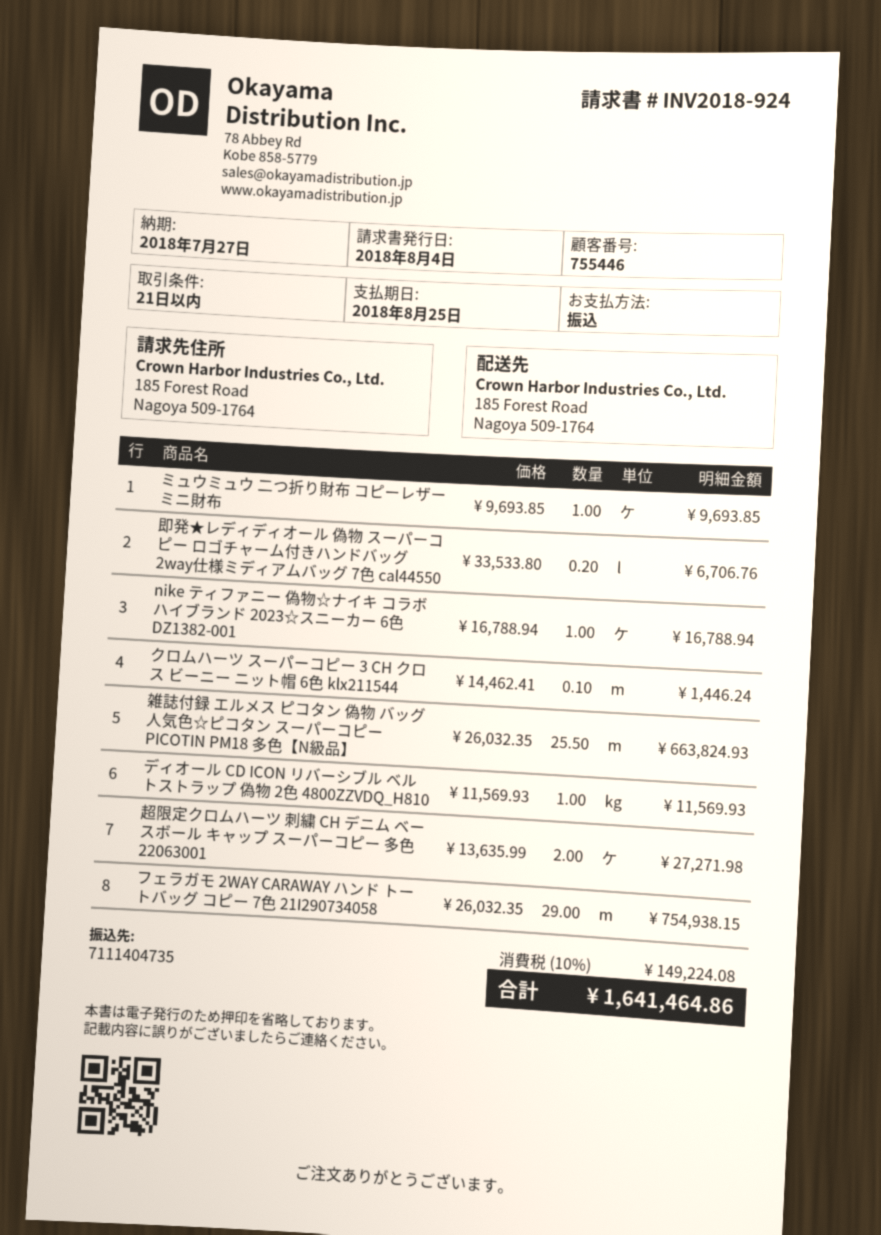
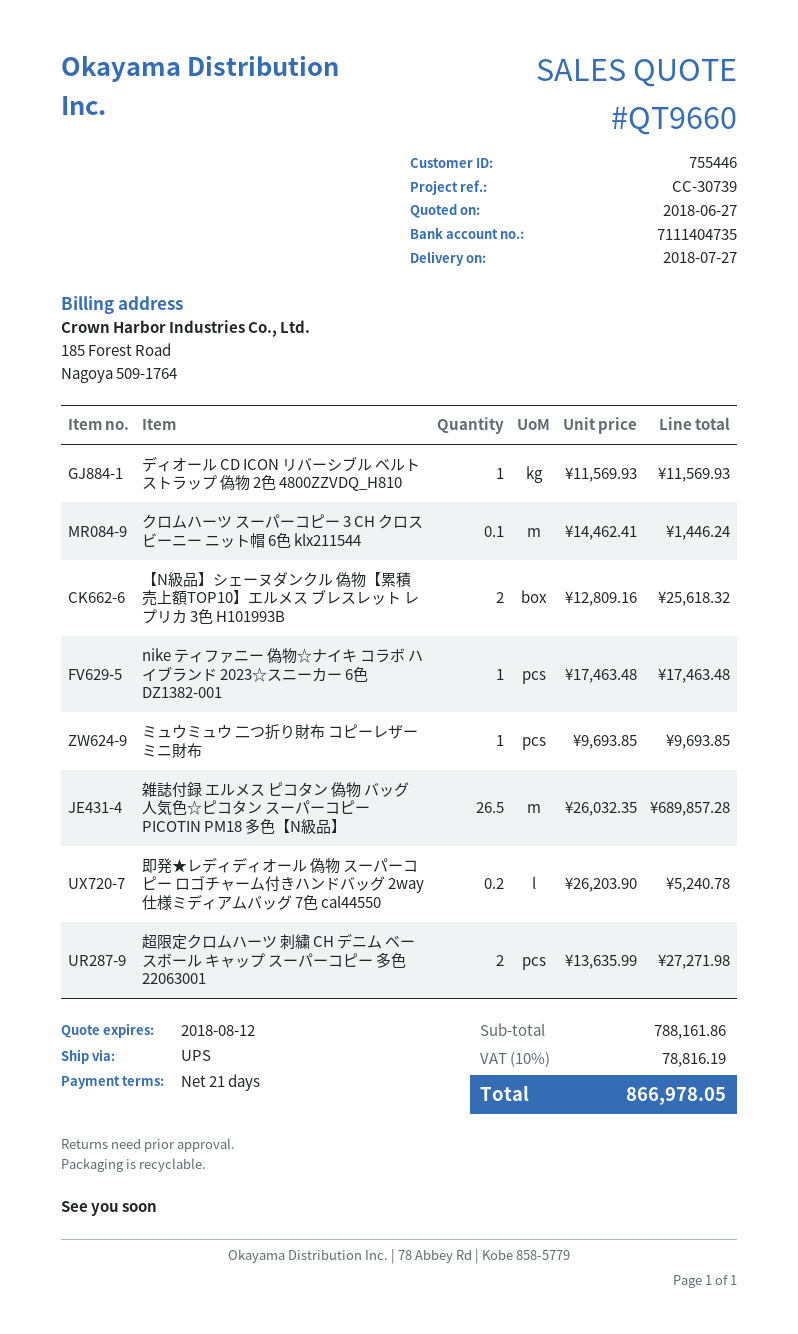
即発★レディディオール 偽物 スーパーコピー ロゴチャーム付きハンドバッグ 2way仕様ミディアムバッグ 7色 cal44550: 0.2 x 33533.80 = 6706.76 -> 0.2 x 26203.90 = 5240.78
nike ティファニー 偽物☆ナイキ コラボ ハイブランド 2023☆スニーカー 6色 DZ1382-001: 1 x 16788.94 = 16788.94 -> 1 x 17463.48 = 17463.48
雑誌付録 エルメス ピコタン 偽物 バッグ 人気色☆ピコタン スーパーコピー PICOTIN PM18 多色【N級品】: 25.5 x 26032.35 = 663824.93 -> 26.5 x 26032.35 = 689857.28
フェラガモ 2WAY CARAWAY ハンド トートバッグ コピー 7色 21I290734058: 29 x 26032.35 = 754938.15 -> none
【N級品】シェーヌダンクル 偽物【累積売上額TOP10】エルメス ブレスレット レプリカ 3色 H101993B: none -> 2 x 12809.16 = 25618.32
tax: 10% = 149224.08 -> 10% = 78816.19
total: 1641464.86 -> 866978.05

